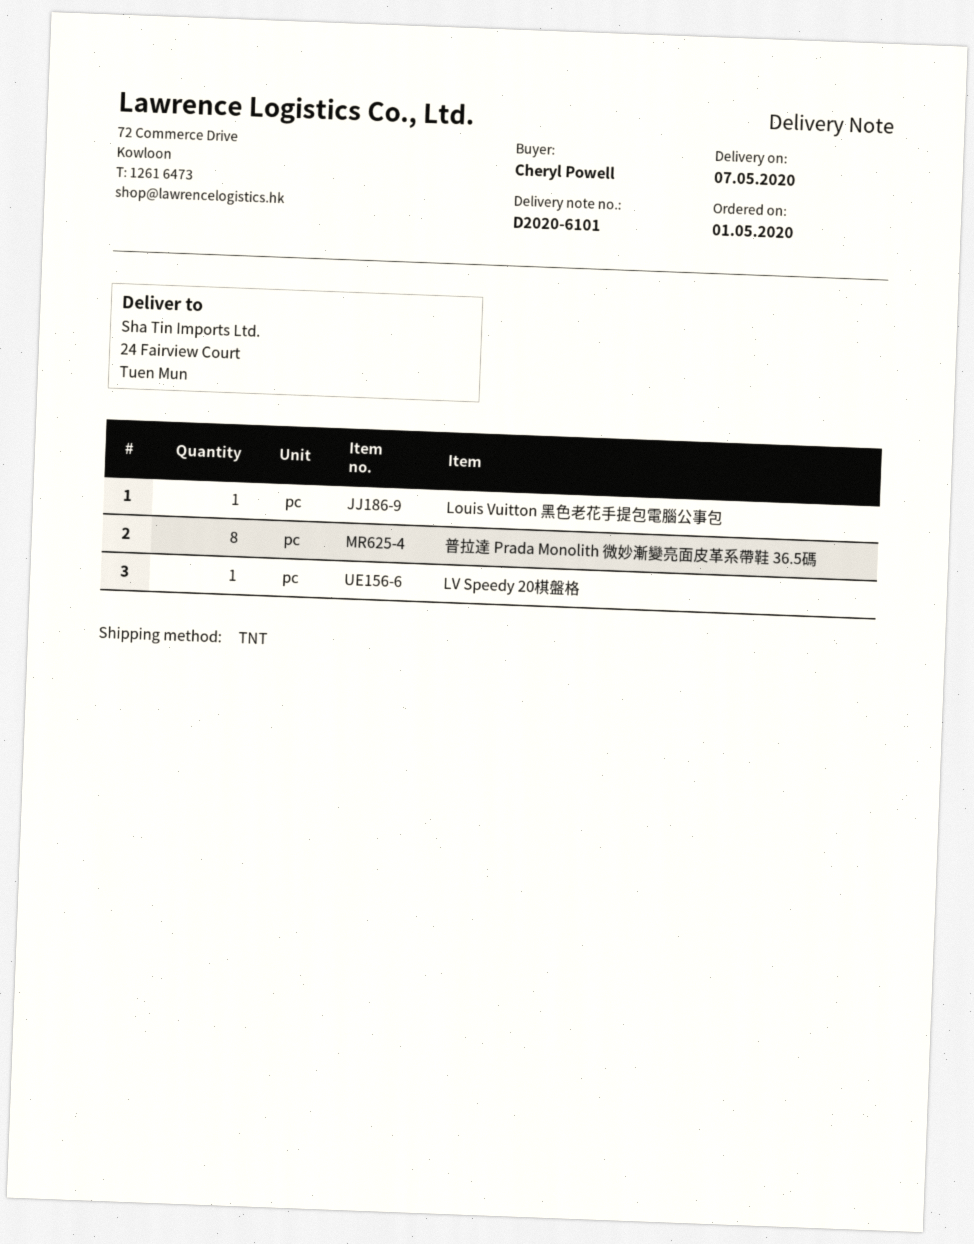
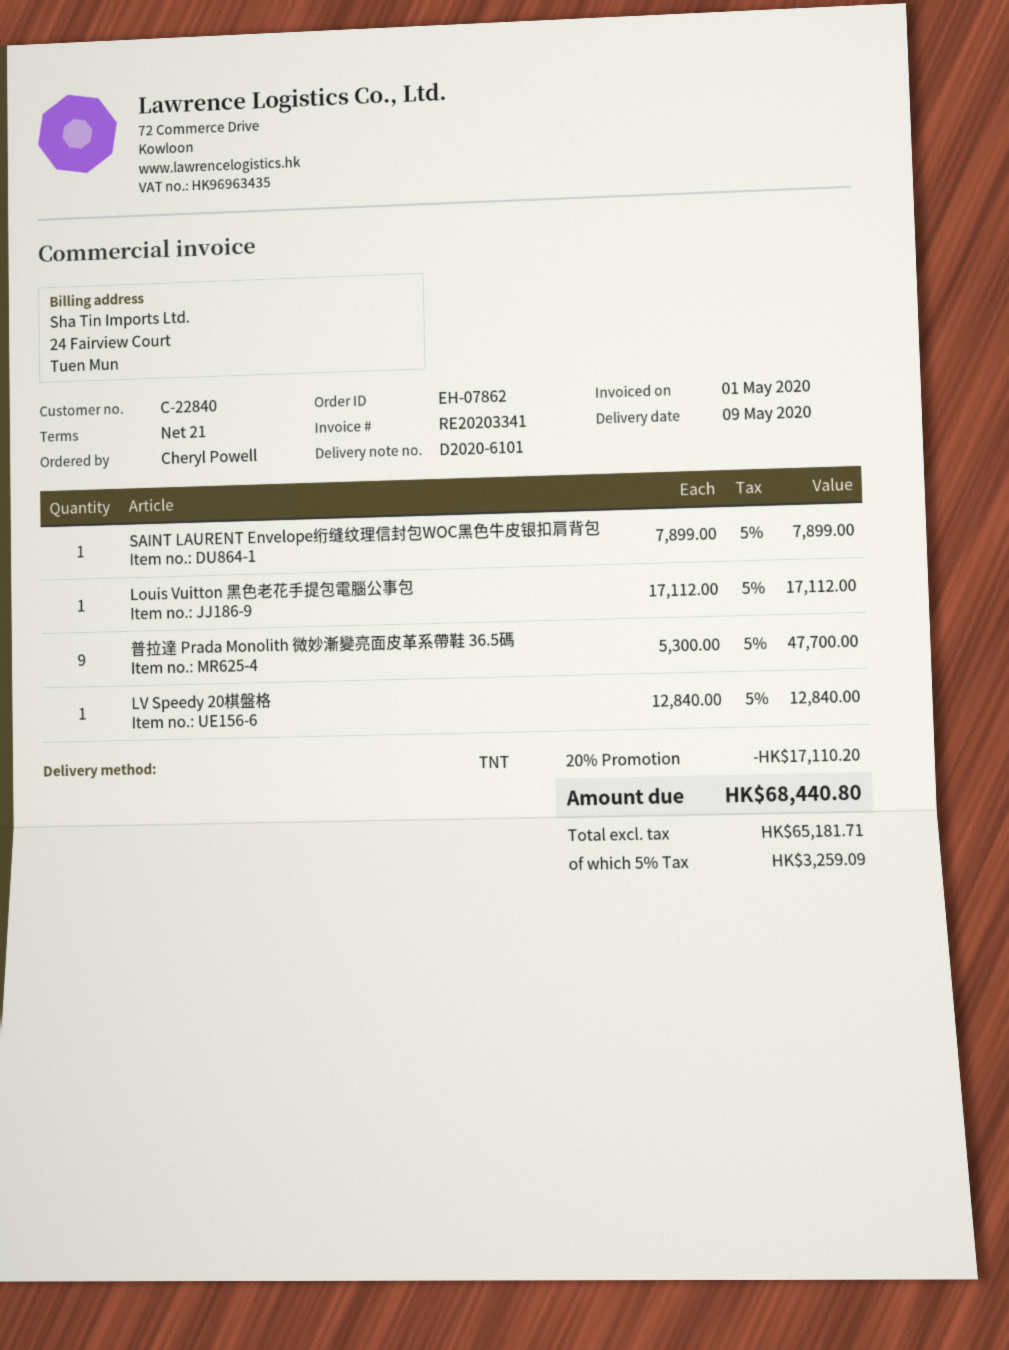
delivery date: 2020-05-07 -> 2020-05-09
普拉達 Prada Monolith 微妙漸變亮面皮革系帶鞋 36.5碼: 8 -> 9
SAINT LAURENT Envelope绗缝纹理信封包WOC黑色牛皮银扣肩背包: none -> 1

